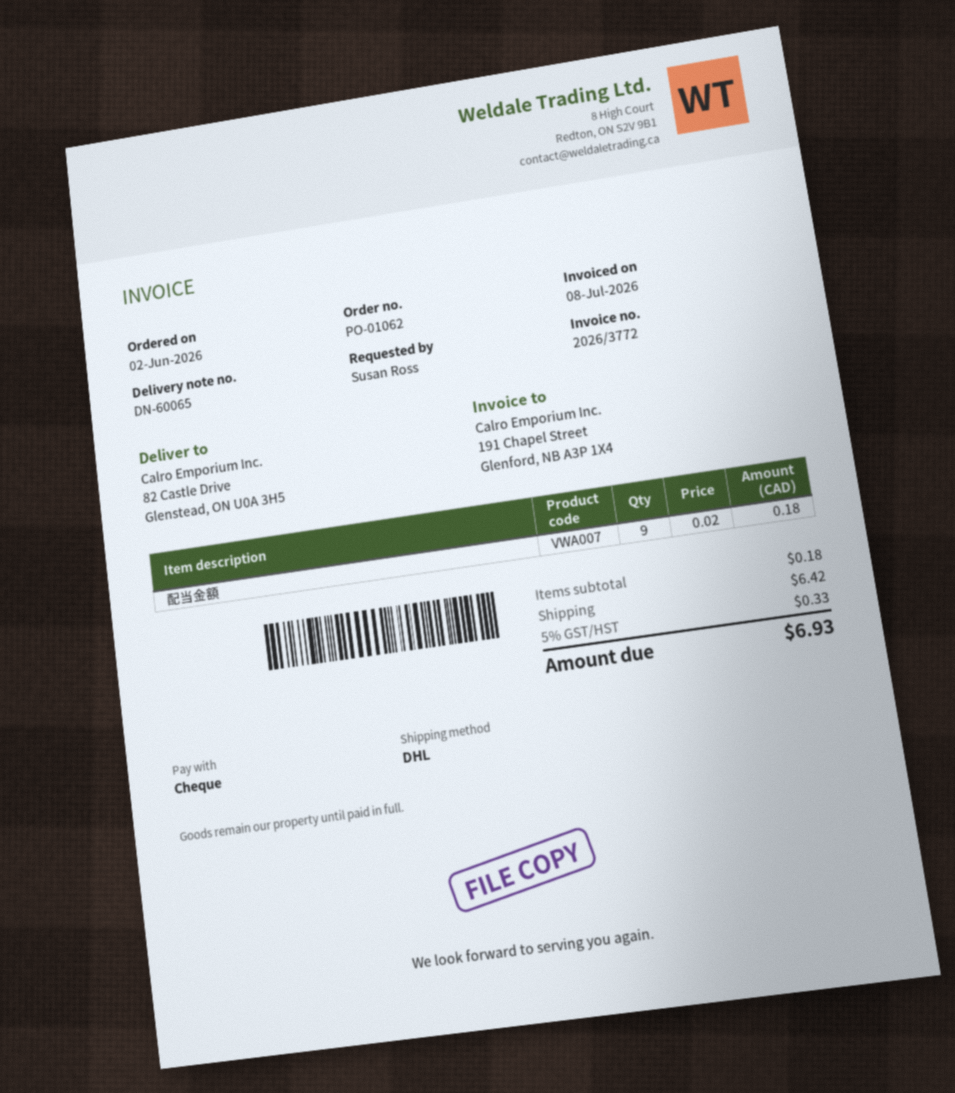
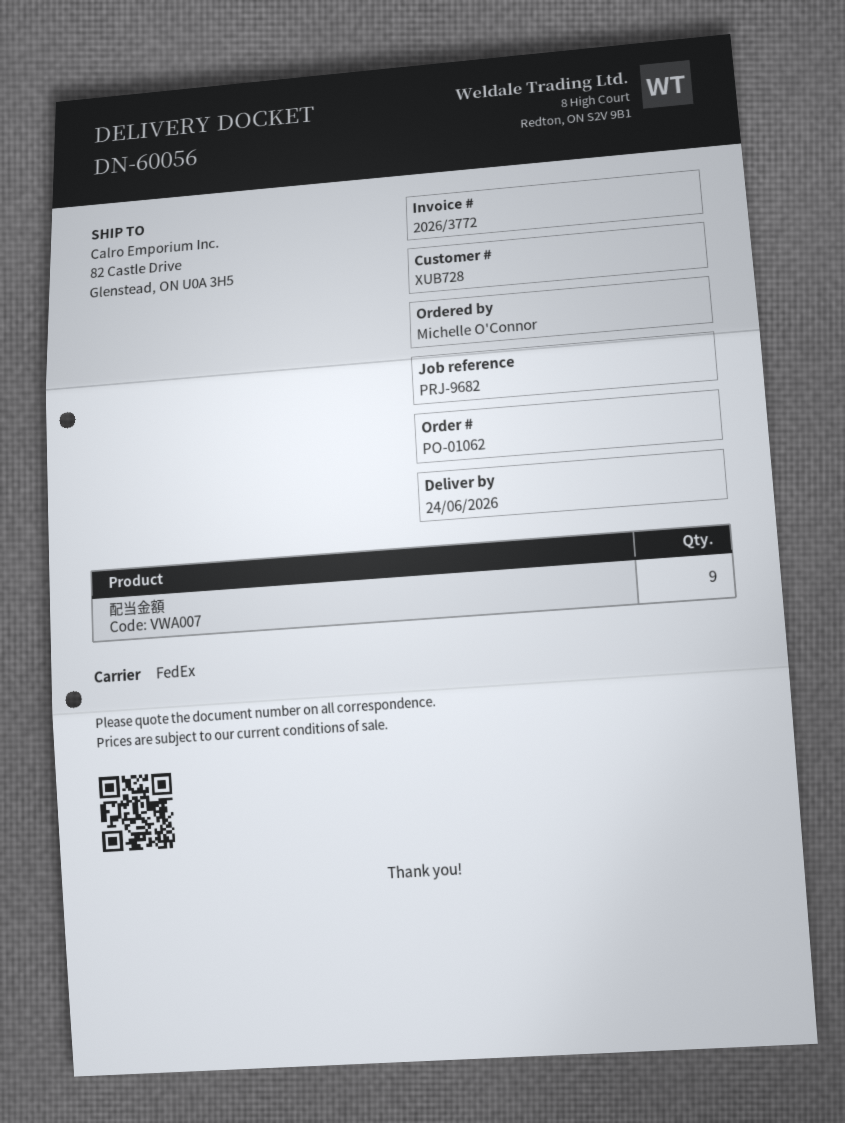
delivery note number: DN-60065 -> DN-60056
ordered by: Susan Ross -> Michelle O'Connor
shipping method: DHL -> FedEx

